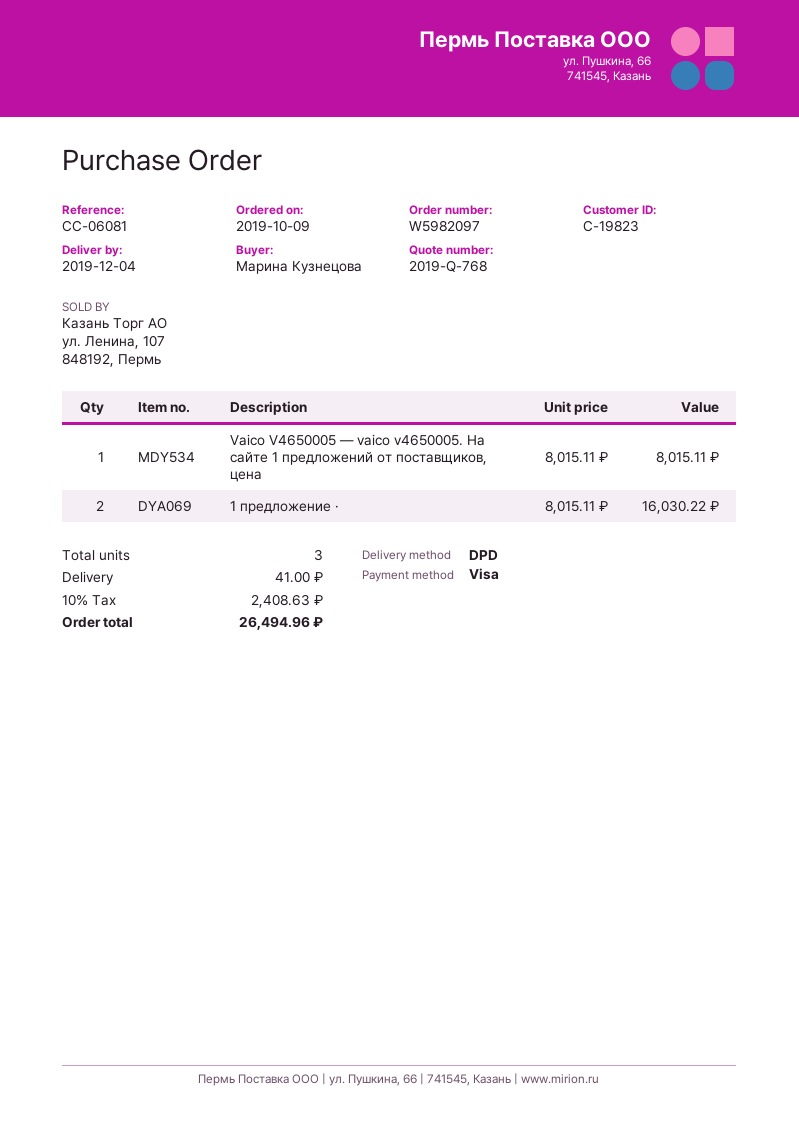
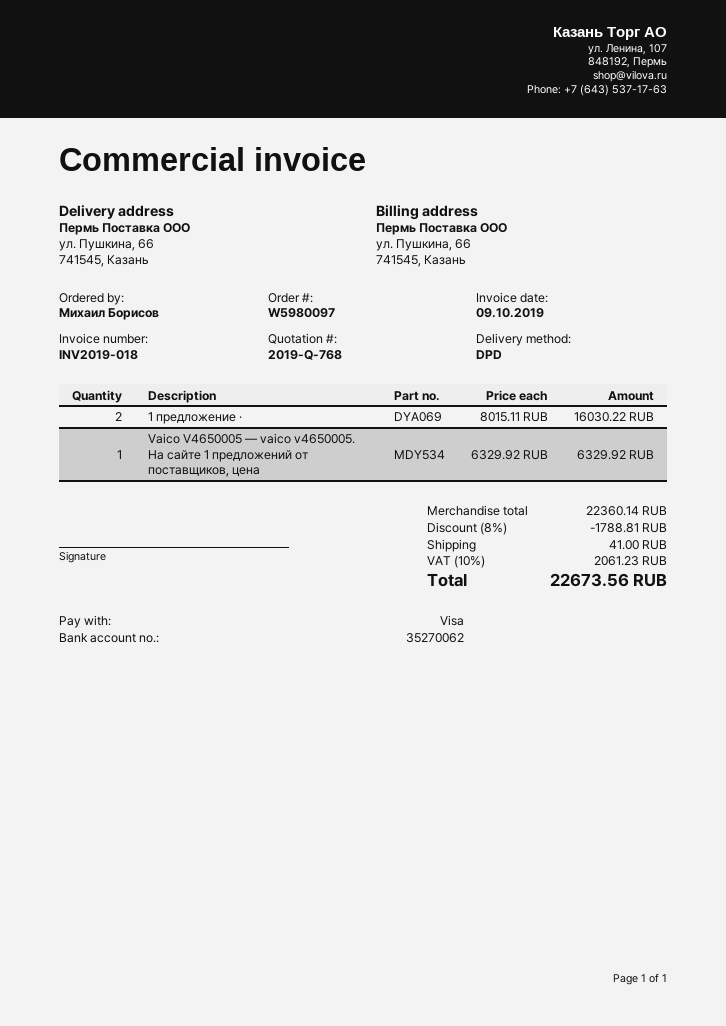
order number: W5982097 -> W5980097
ordered by: Марина Кузнецова -> Михаил Борисов
Vaico V4650005 — vaico v4650005. На сайте 1 предложений от поставщиков, цена: 1 x 8015.11 = 8015.11 -> 1 x 6329.92 = 6329.92
discount: none -> 8% = 1788.81
tax: 10% = 2408.63 -> 10% = 2061.23
total: 26494.96 -> 22673.56

